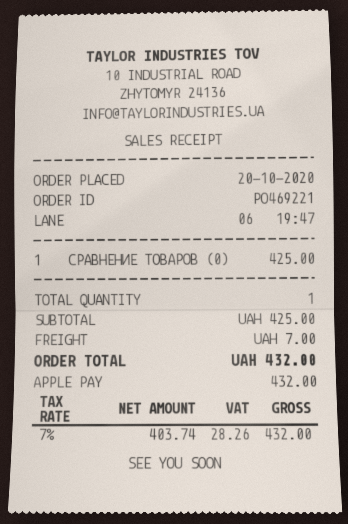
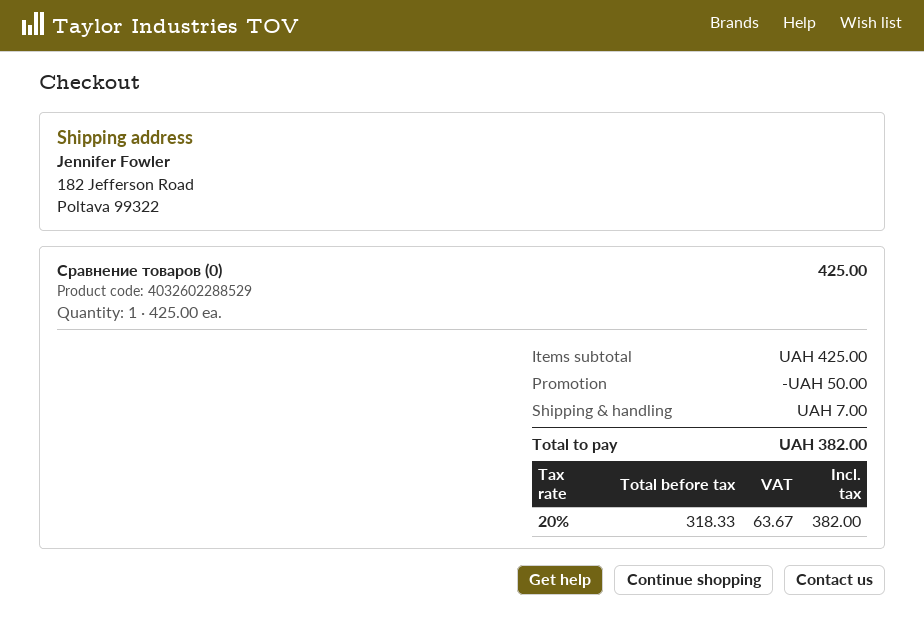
discount: none -> 50.00
net: 403.74 -> 318.33
tax: 7% = 28.26 -> 20% = 63.67
total: 432.00 -> 382.00

